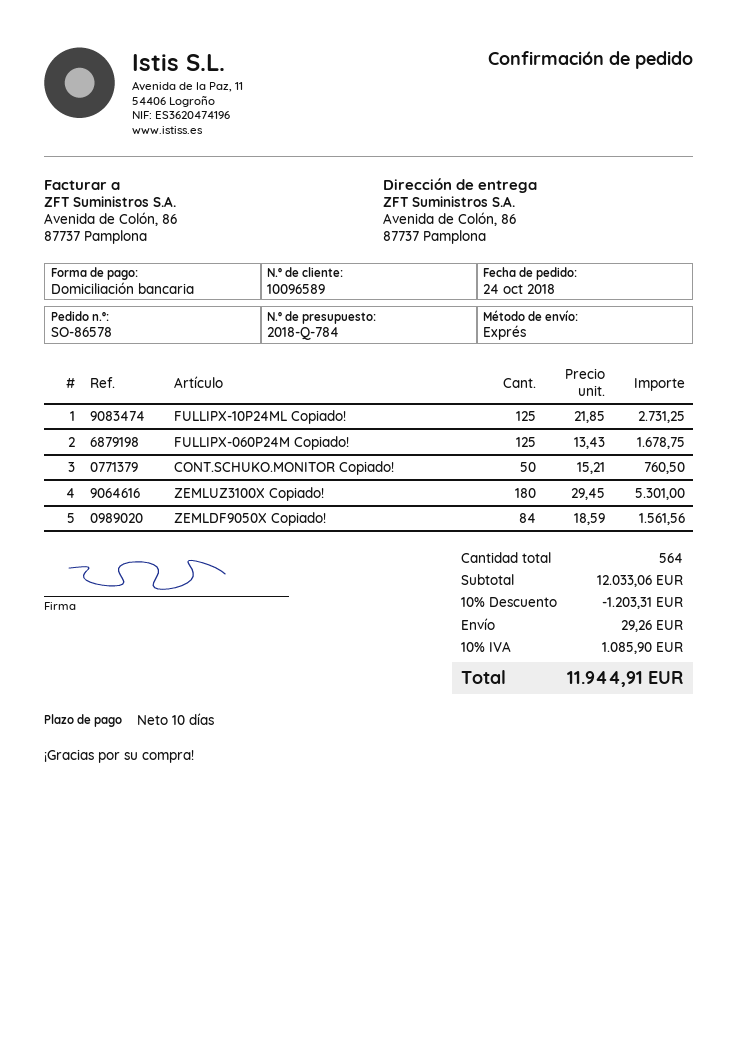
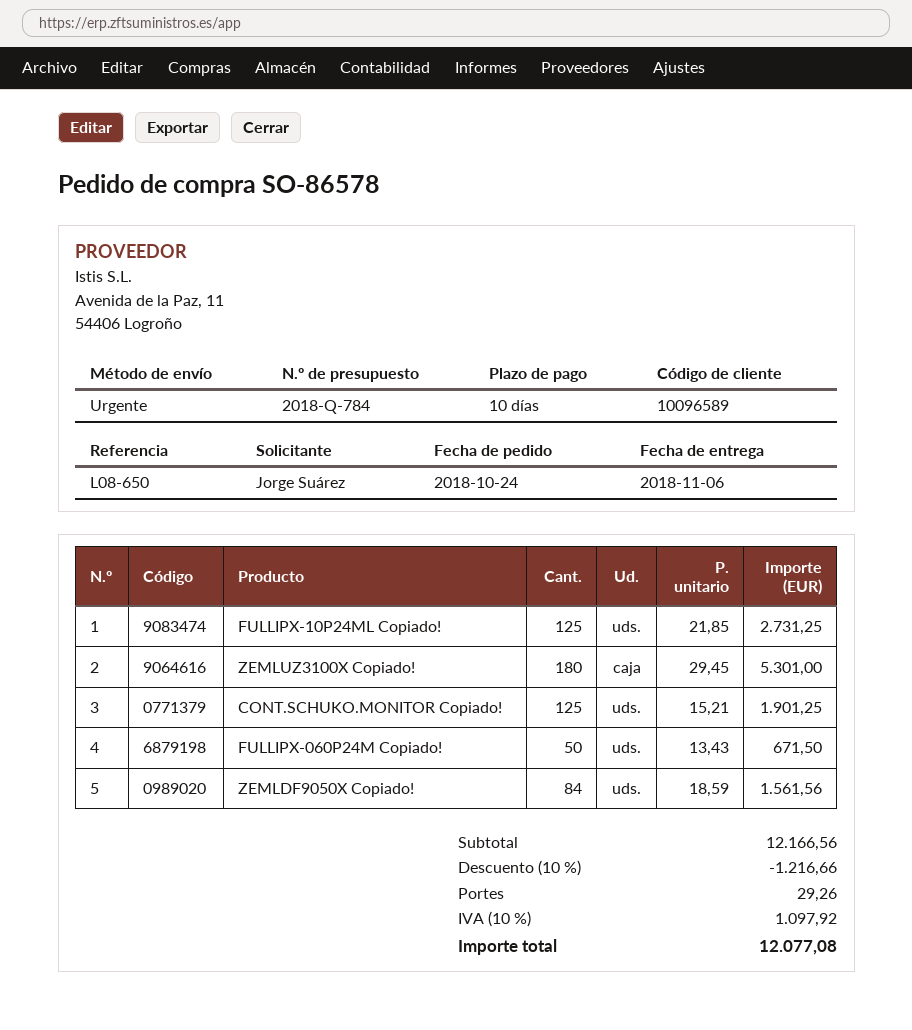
FULLIPX-060P24M Copiado!: 125 x 13.43 = 1678.75 -> 50 x 13.43 = 671.50
CONT.SCHUKO.MONITOR Copiado!: 50 x 15.21 = 760.50 -> 125 x 15.21 = 1901.25
subtotal: 12033.06 -> 12166.56
discount: 10% = 1203.31 -> 10% = 1216.66
tax: 10% = 1085.90 -> 10% = 1097.92
total: 11944.91 -> 12077.08

